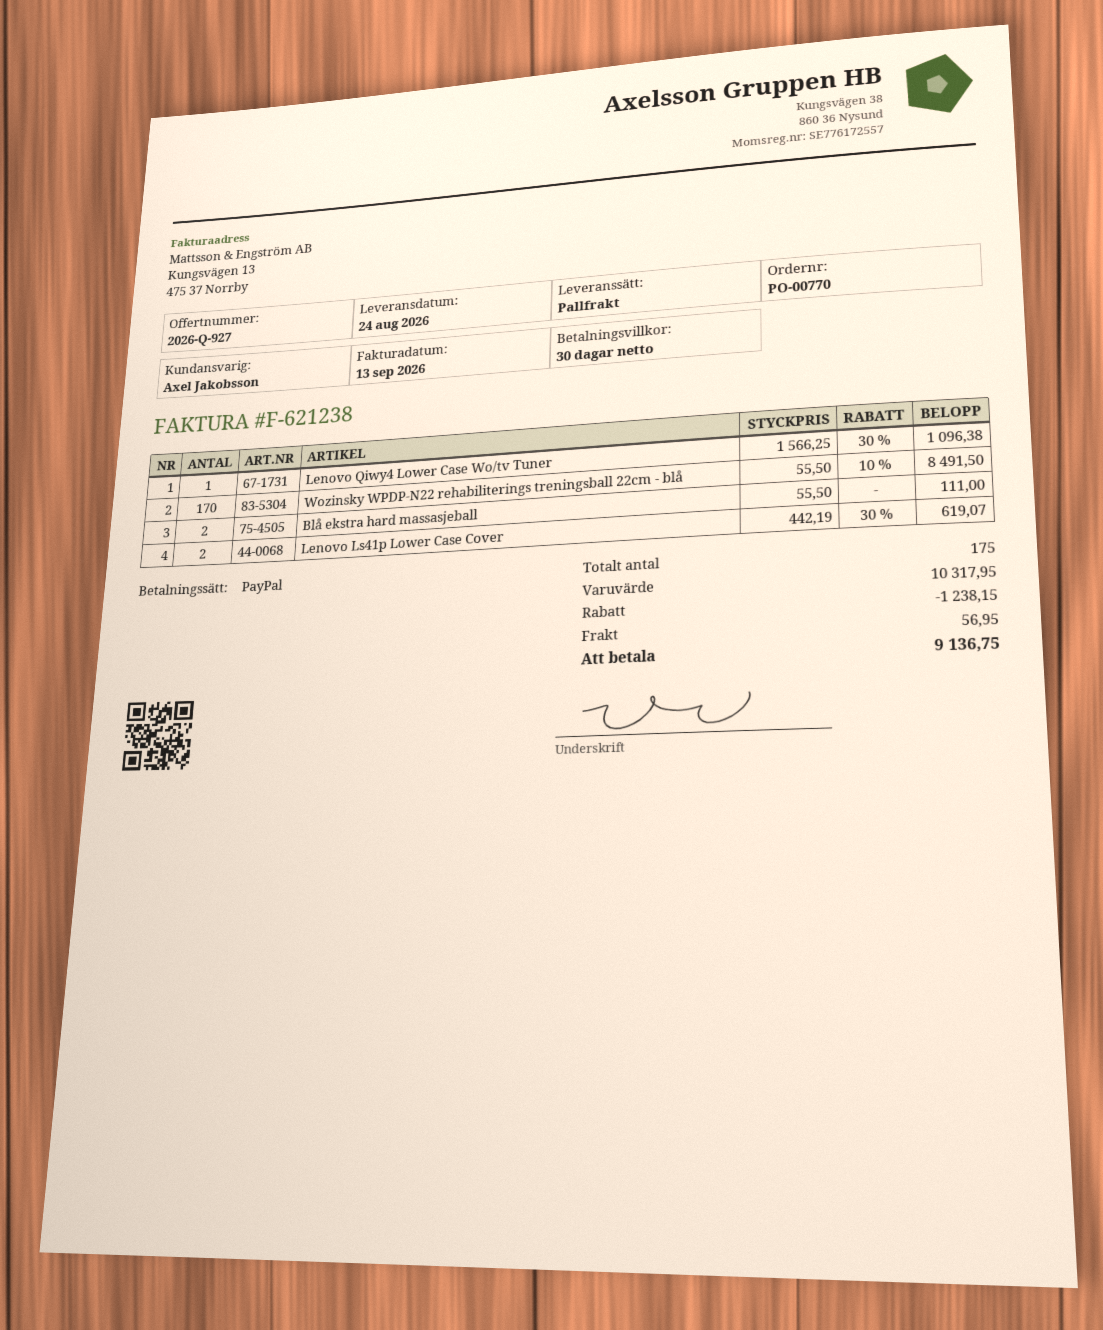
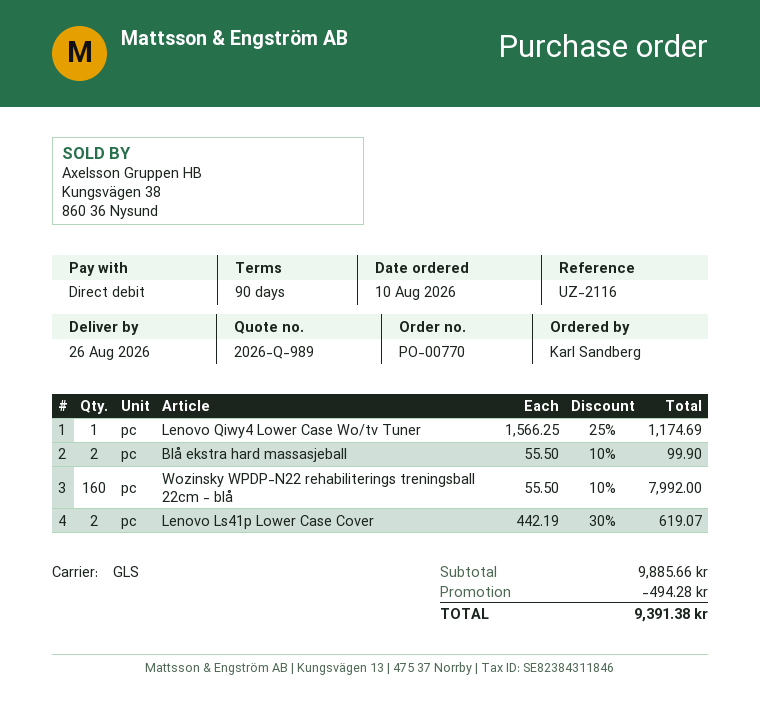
quote number: 2026-Q-927 -> 2026-Q-989
delivery date: 2026-08-24 -> 2026-08-26
payment terms: 30 days -> 90 days
payment method: PayPal -> direct debit
shipping method: pallet freight -> GLS
Lenovo Qiwy4 Lower Case Wo/tv Tuner: 1 x 1566.25 - 30% = 1096.38 -> 1 x 1566.25 - 25% = 1174.69
Wozinsky WPDP-N22 rehabiliterings treningsball 22cm - blå: 170 x 55.50 - 10% = 8491.50 -> 160 x 55.50 - 10% = 7992.00
Blå ekstra hard massasjeball: 2 x 55.50 = 111.00 -> 2 x 55.50 - 10% = 99.90
subtotal: 10317.95 -> 9885.66
discount: 1238.15 -> 494.28
shipping: 56.95 -> none
total: 9136.75 -> 9391.38

